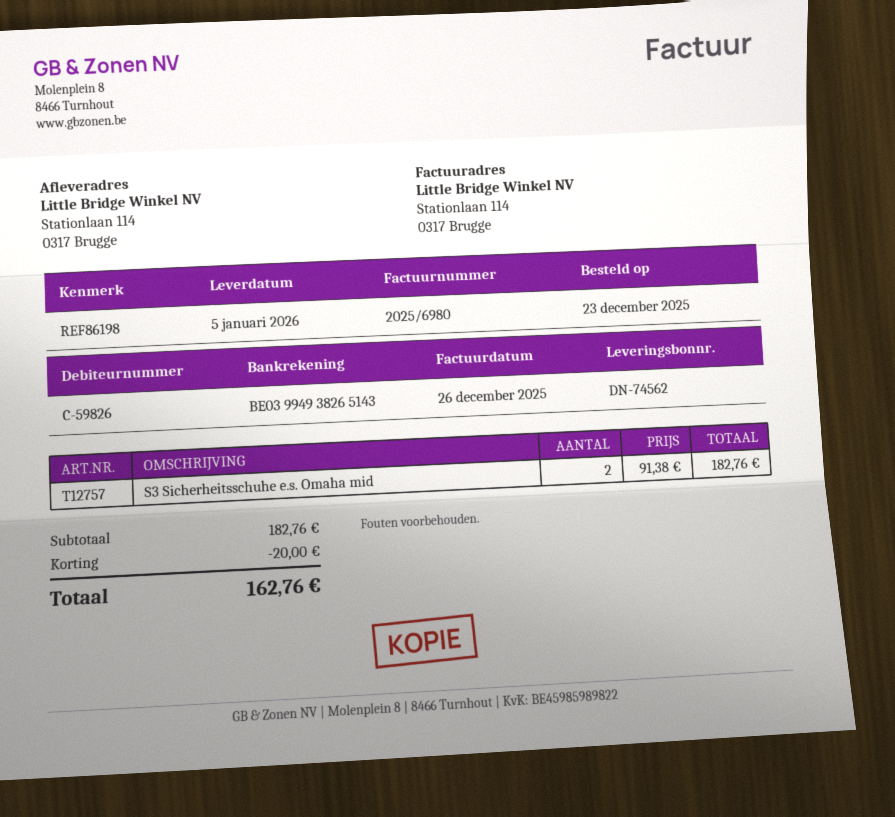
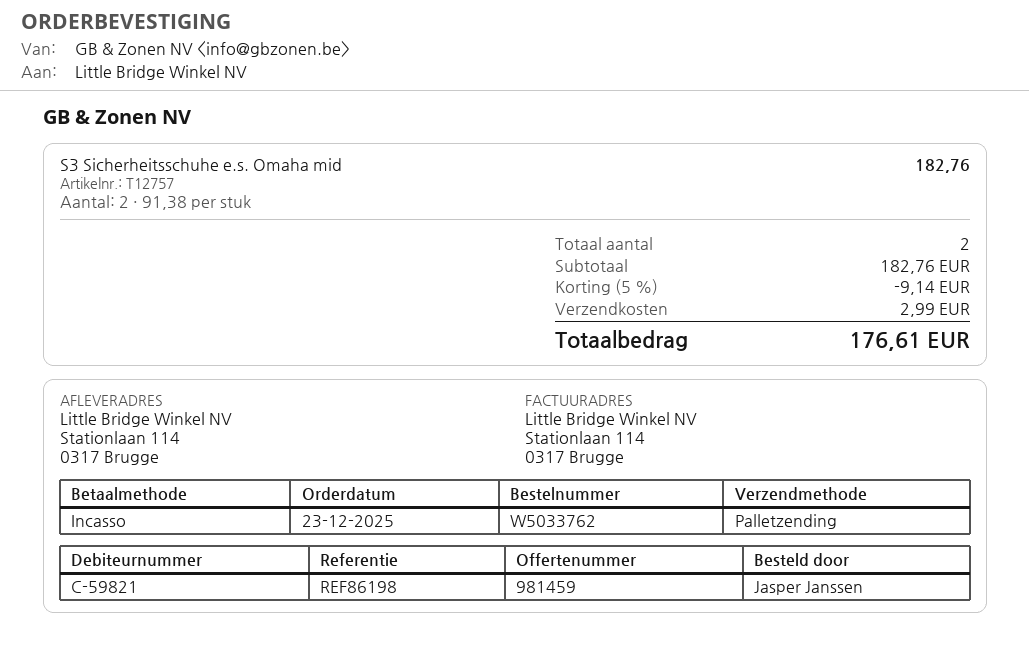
customer number: C-59826 -> C-59821
discount: 20.00 -> 9.14
shipping: none -> 2.99
total: 162.76 -> 176.61

